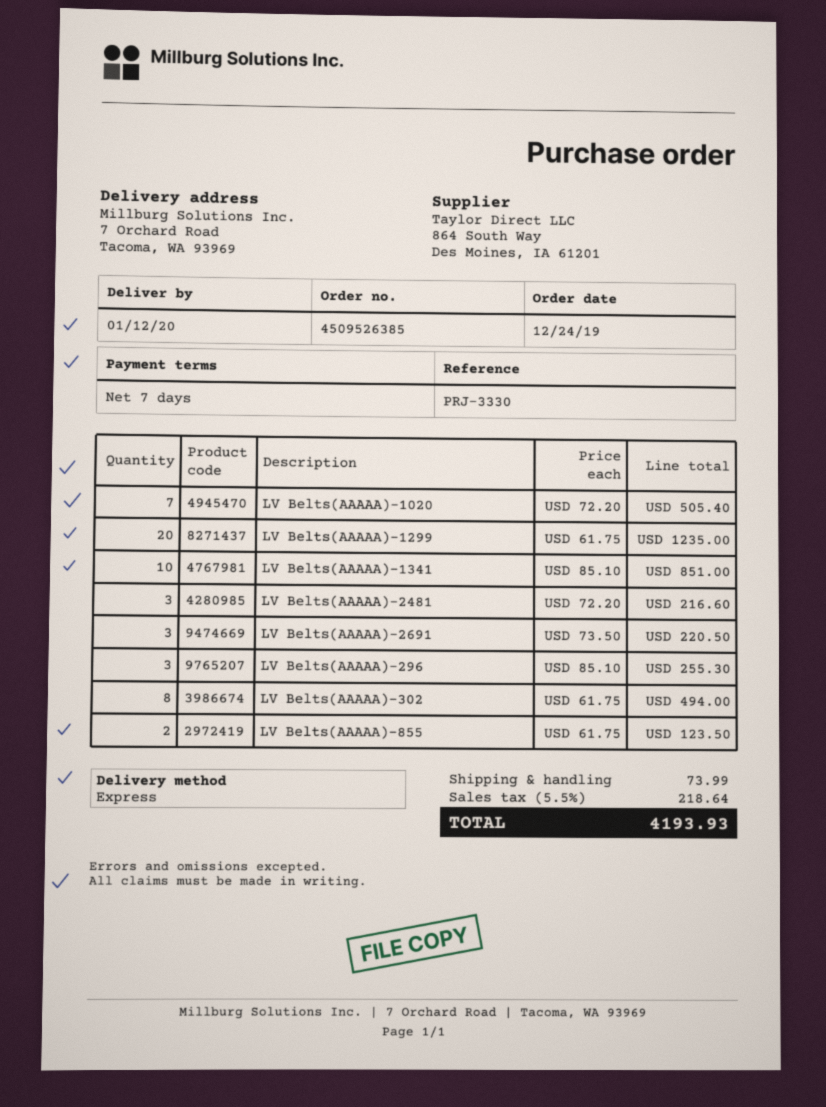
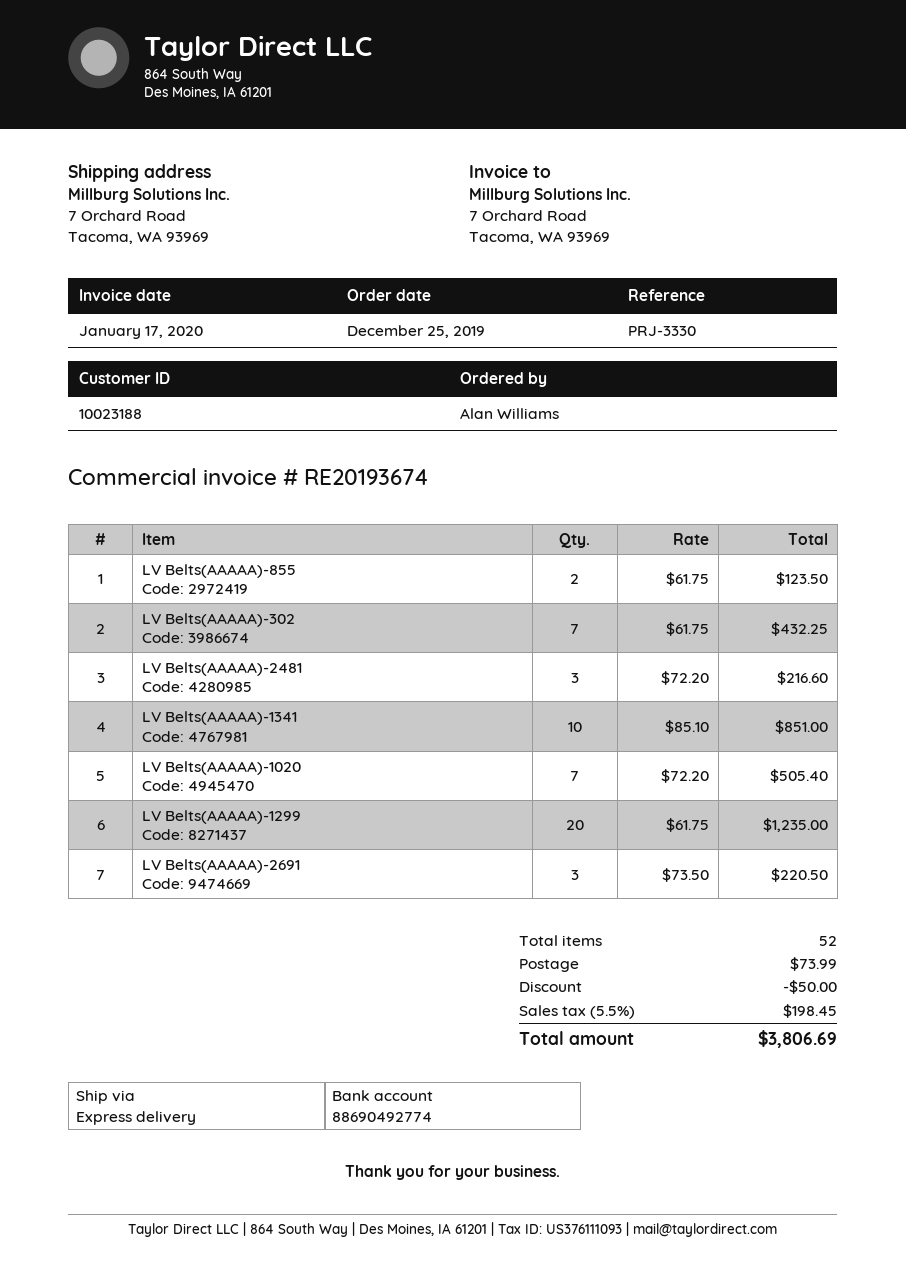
order date: 2019-12-24 -> 2019-12-25
LV Belts(AAAAA)-296: 3 x 85.10 = 255.30 -> none
LV Belts(AAAAA)-302: 8 x 61.75 = 494.00 -> 7 x 61.75 = 432.25
discount: none -> 50.00
tax: 5.5% = 218.64 -> 5.5% = 198.45
total: 4193.93 -> 3806.69

